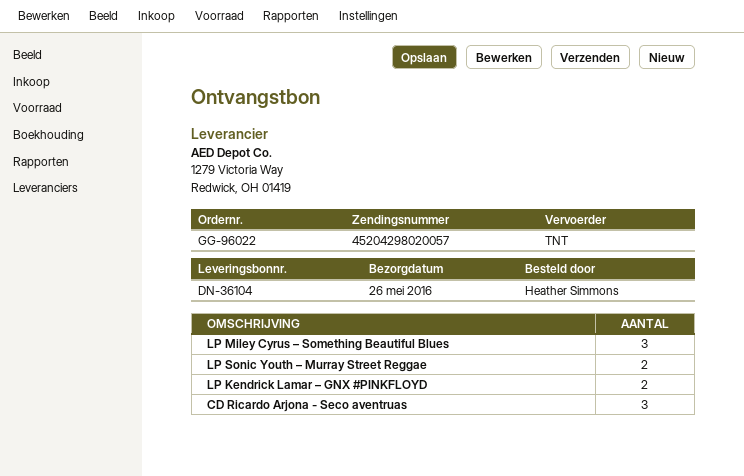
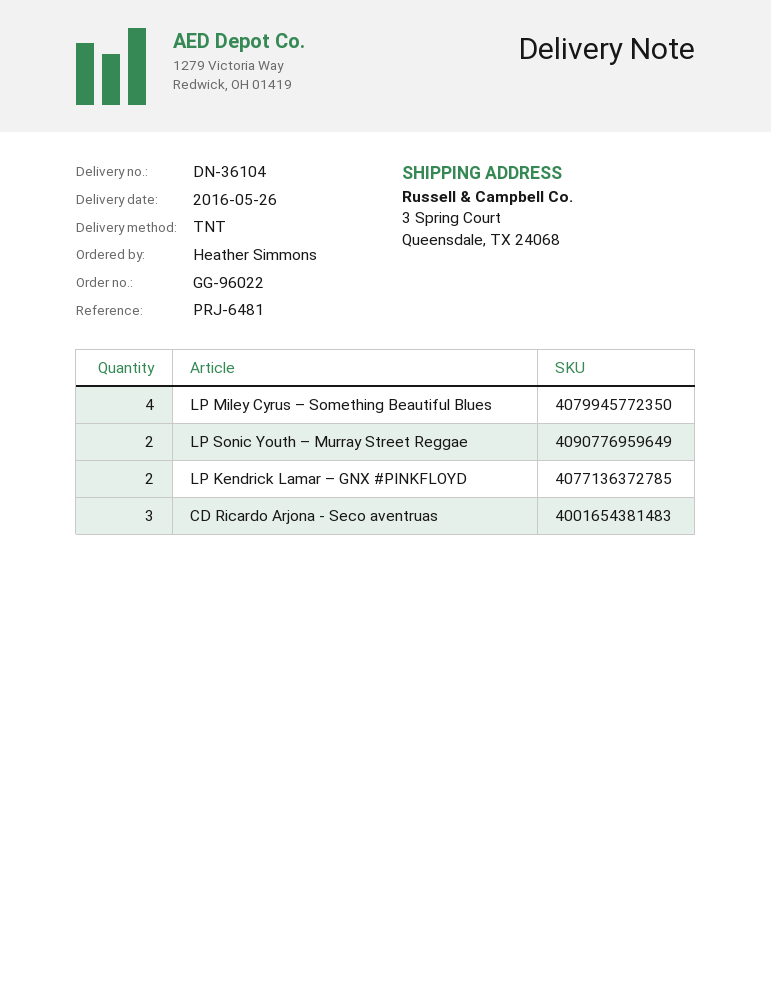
LP Miley Cyrus – Something Beautiful Blues: 3 -> 4

